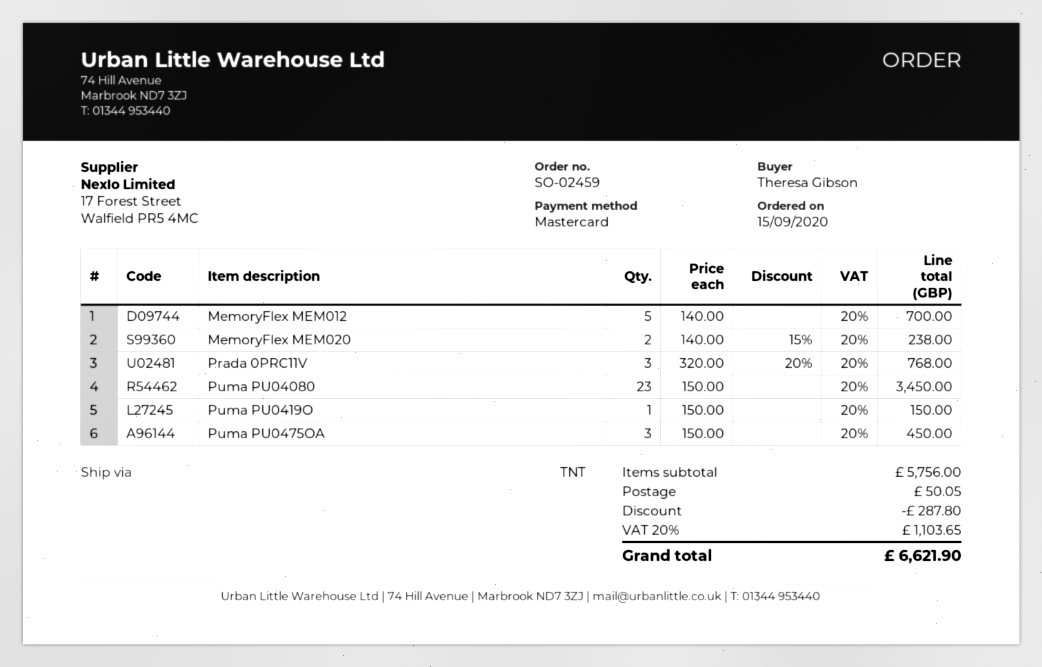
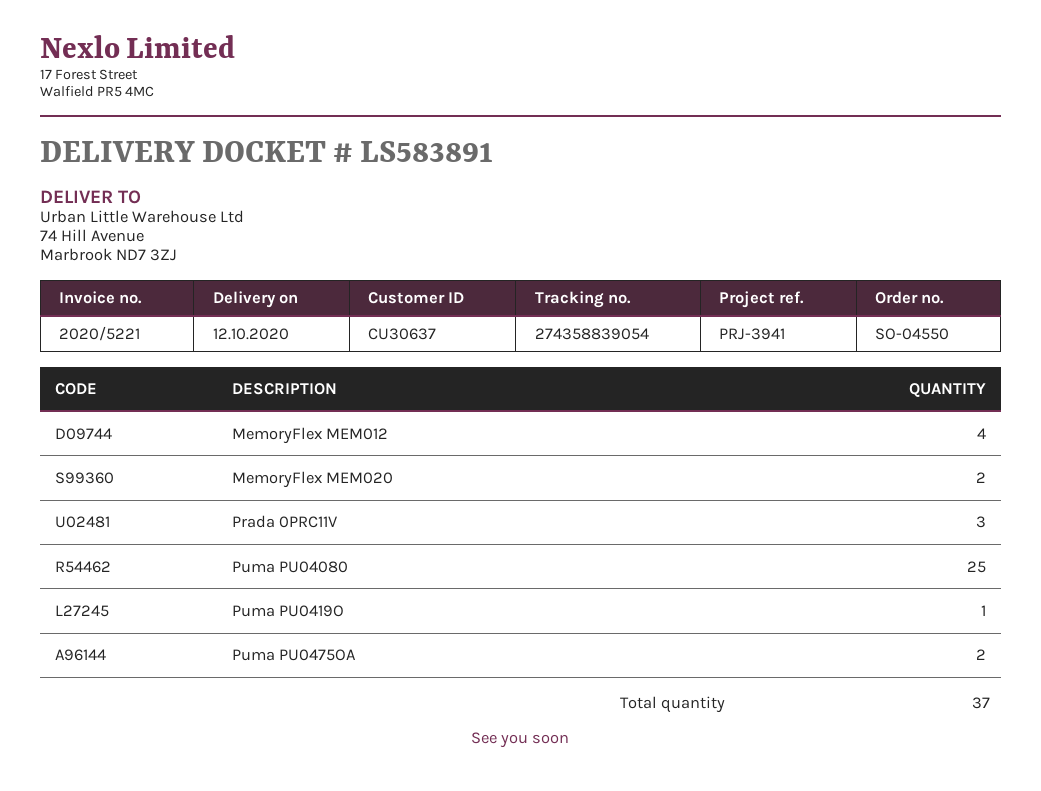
order number: SO-02459 -> SO-04550
MemoryFlex MEM012: 5 -> 4
Puma PU04080: 23 -> 25
Puma PU0475OA: 3 -> 2

